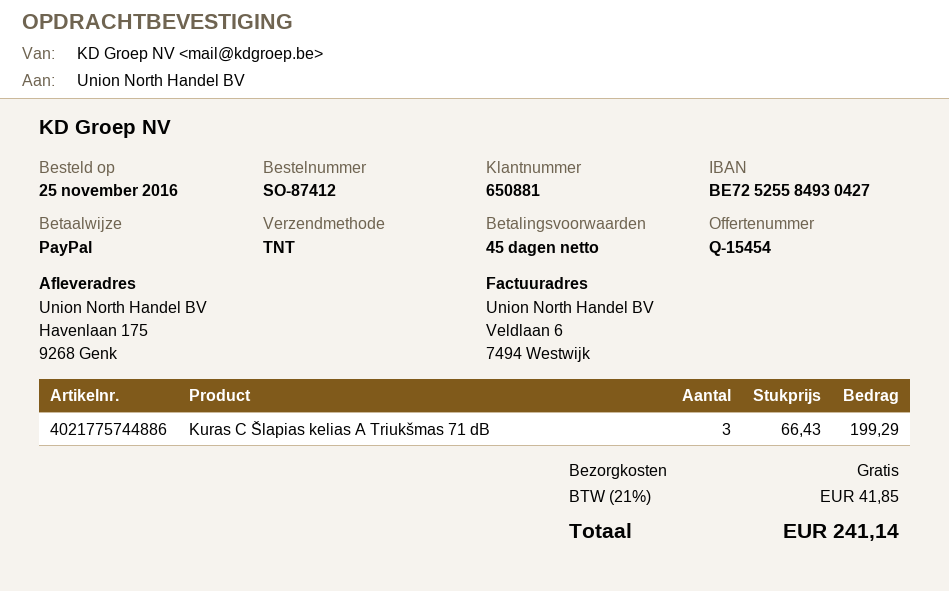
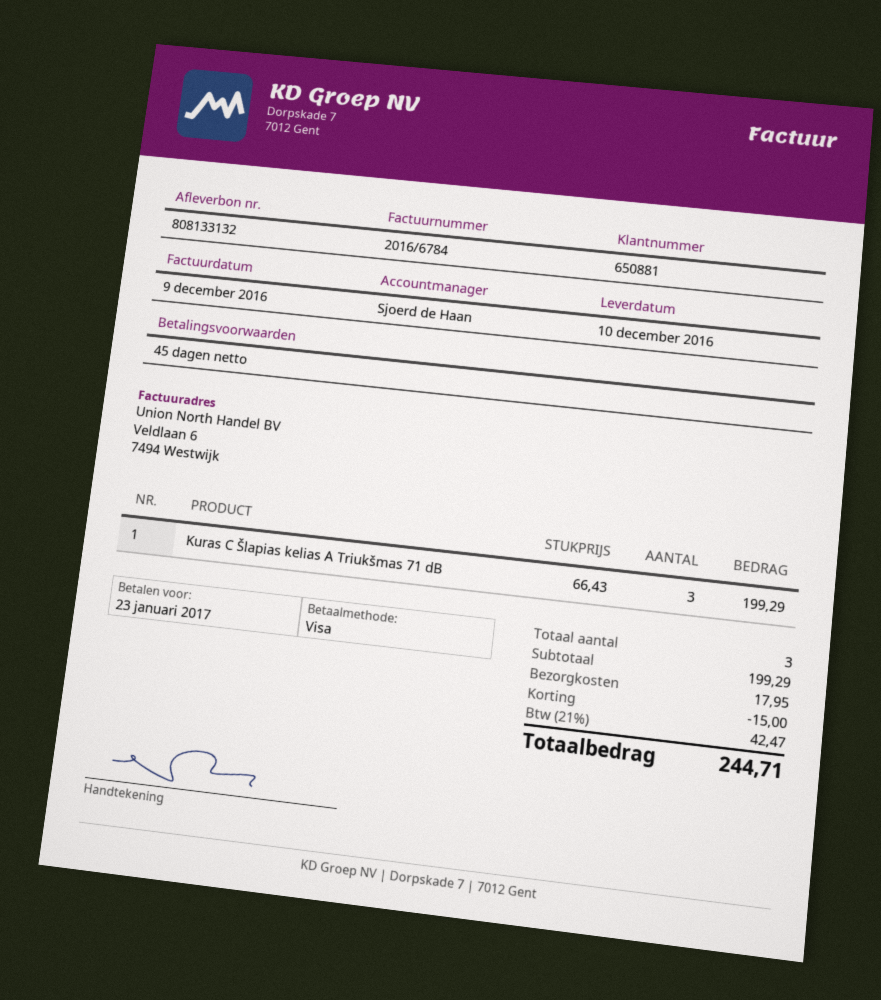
payment method: PayPal -> Visa
discount: none -> 15.00
shipping: 0.00 -> 17.95
tax: 21% = 41.85 -> 21% = 42.47
total: 241.14 -> 244.71

